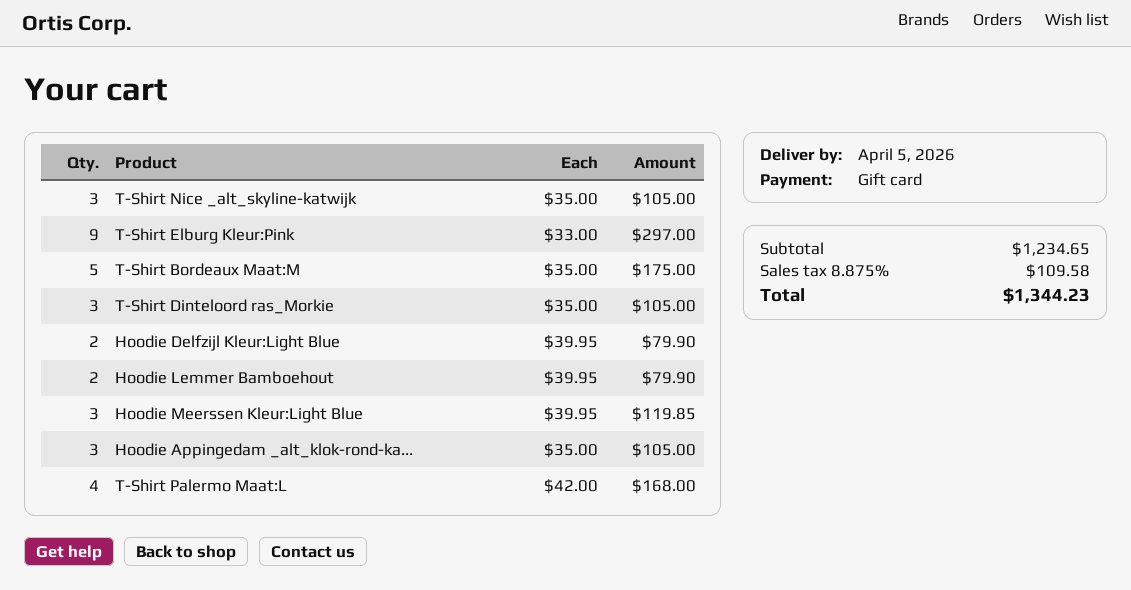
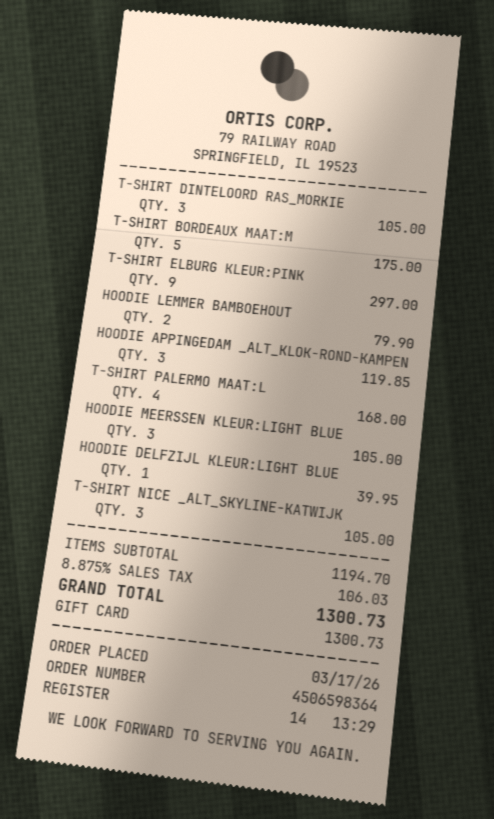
Hoodie Delfzijl Kleur:Light Blue: 2 for 79.90 -> 1 for 39.95
Hoodie Meerssen Kleur:Light Blue: 3 for 119.85 -> 3 for 105.00
Hoodie Appingedam _alt_klok-rond-ka...: 3 for 105.00 -> 3 for 119.85
subtotal: 1234.65 -> 1194.70
tax: 8.875% = 109.58 -> 8.875% = 106.03
total: 1344.23 -> 1300.73

